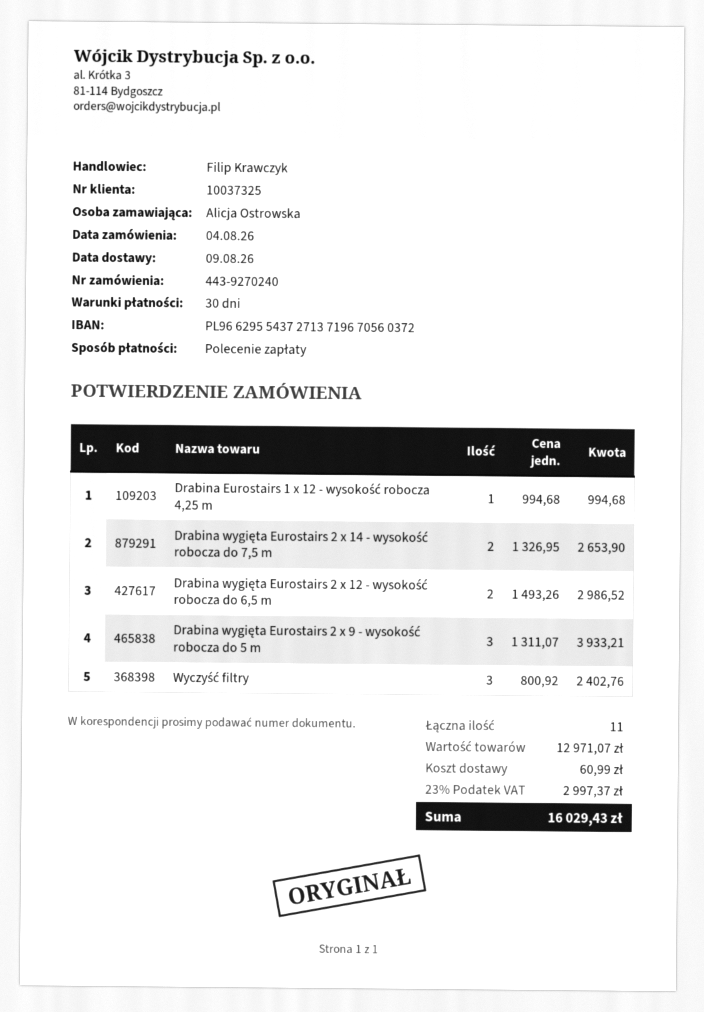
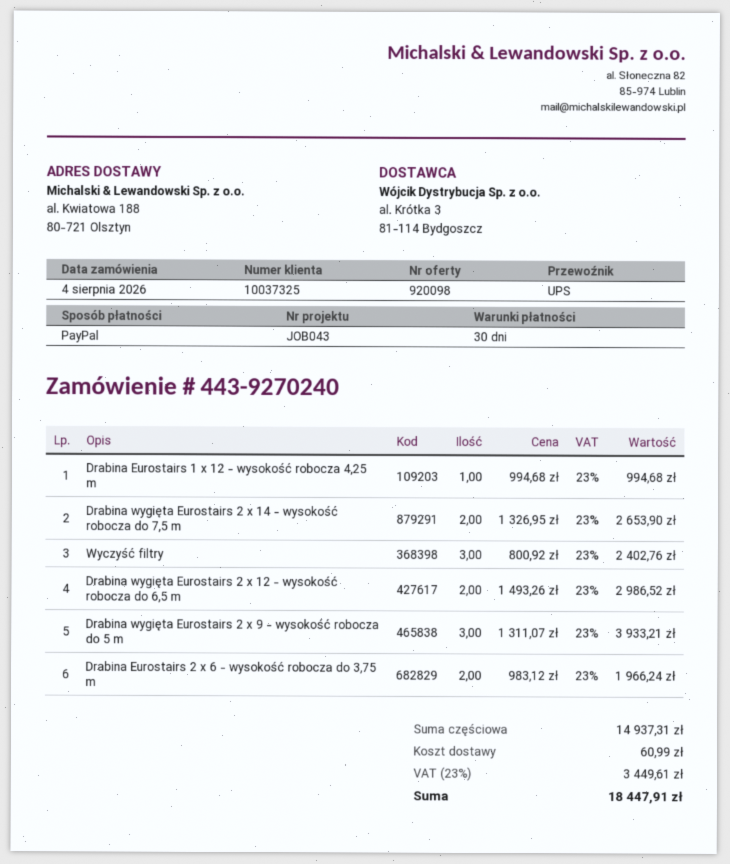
payment method: direct debit -> PayPal
Drabina Eurostairs 2 x 6 - wysokość robocza do 3,75 m: none -> 2 x 983.12 = 1966.24
subtotal: 12971.07 -> 14937.31
tax: 23% = 2997.37 -> 23% = 3449.61
total: 16029.43 -> 18447.91

